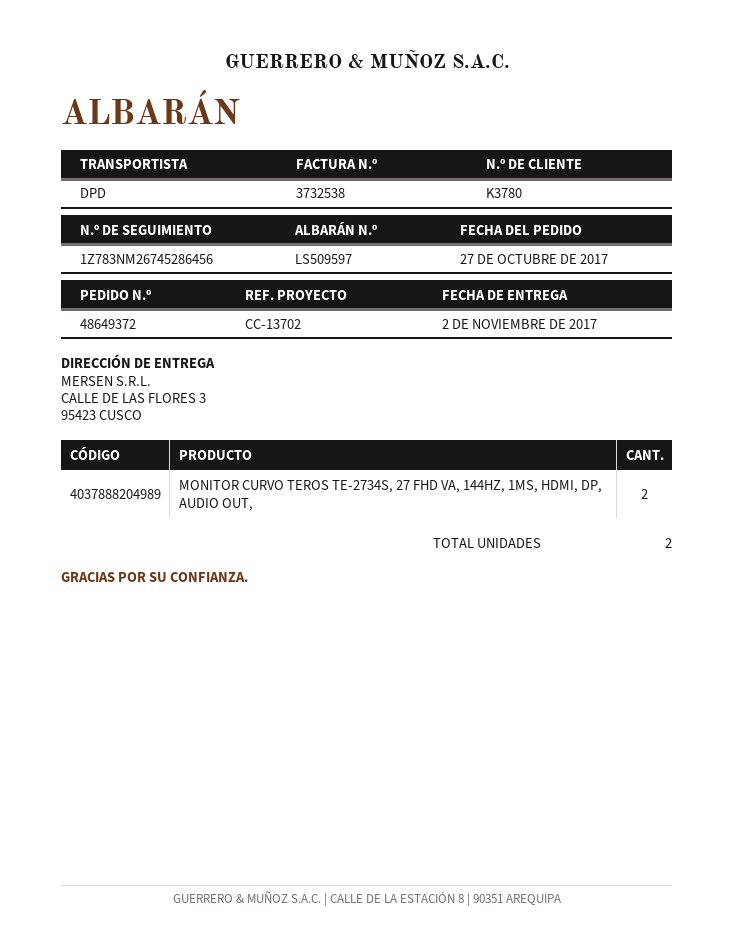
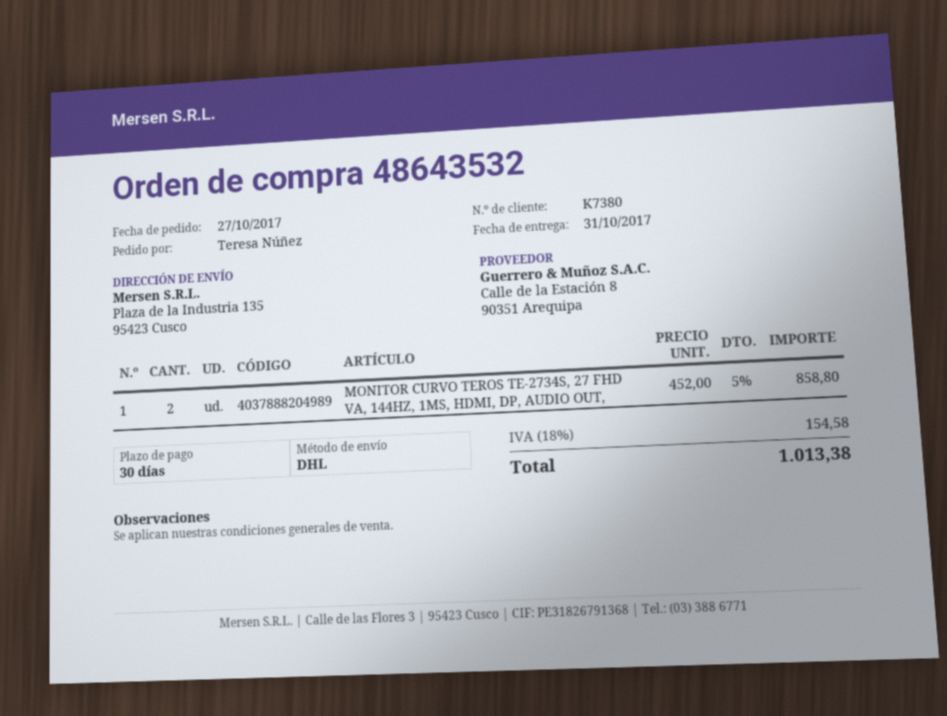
order number: 48649372 -> 48643532
delivery date: 2017-11-02 -> 2017-10-31
customer number: K3780 -> K7380
shipping method: DPD -> DHL
ship to: CALLE DE LAS FLORES 3, 95423 CUSCO -> Plaza de la Industria 135, 95423 Cusco

